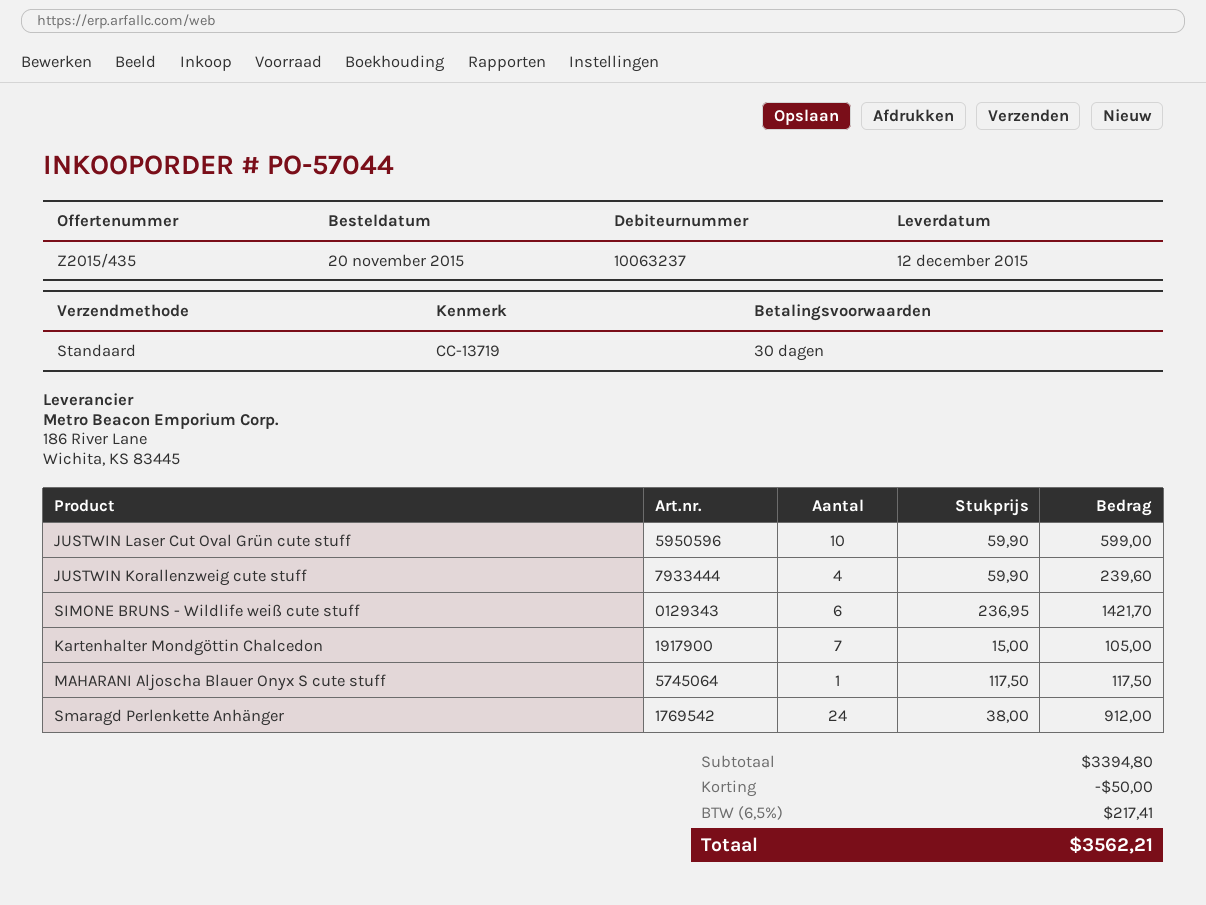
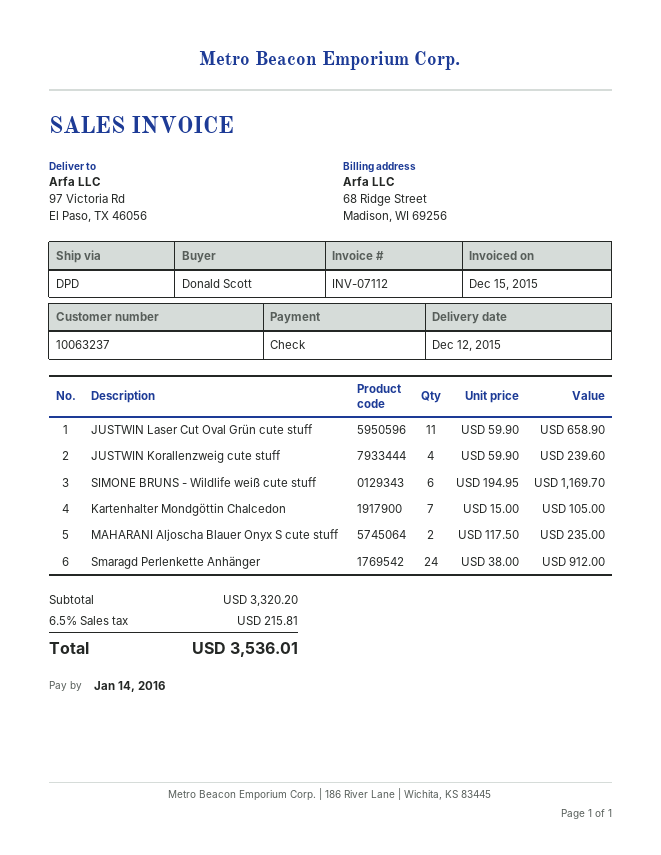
shipping method: standard -> DPD
JUSTWIN Laser Cut Oval Grün cute stuff: 10 x 59.90 = 599.00 -> 11 x 59.90 = 658.90
SIMONE BRUNS - Wildlife weiß cute stuff: 6 x 236.95 = 1421.70 -> 6 x 194.95 = 1169.70
MAHARANI Aljoscha Blauer Onyx S cute stuff: 1 x 117.50 = 117.50 -> 2 x 117.50 = 235.00
subtotal: 3394.80 -> 3320.20
discount: 50.00 -> none
tax: 6.5% = 217.41 -> 6.5% = 215.81
total: 3562.21 -> 3536.01

